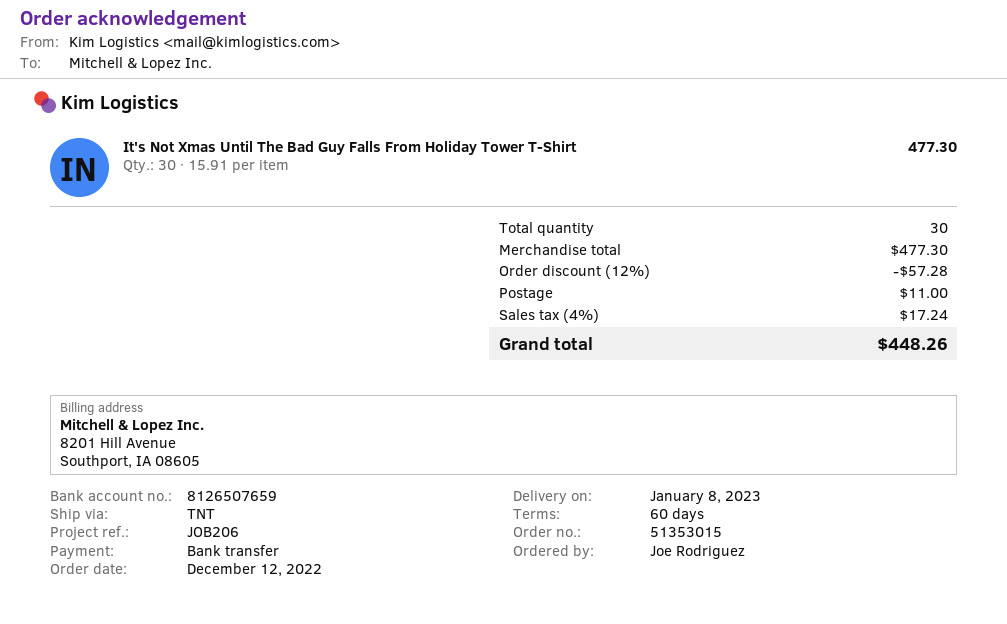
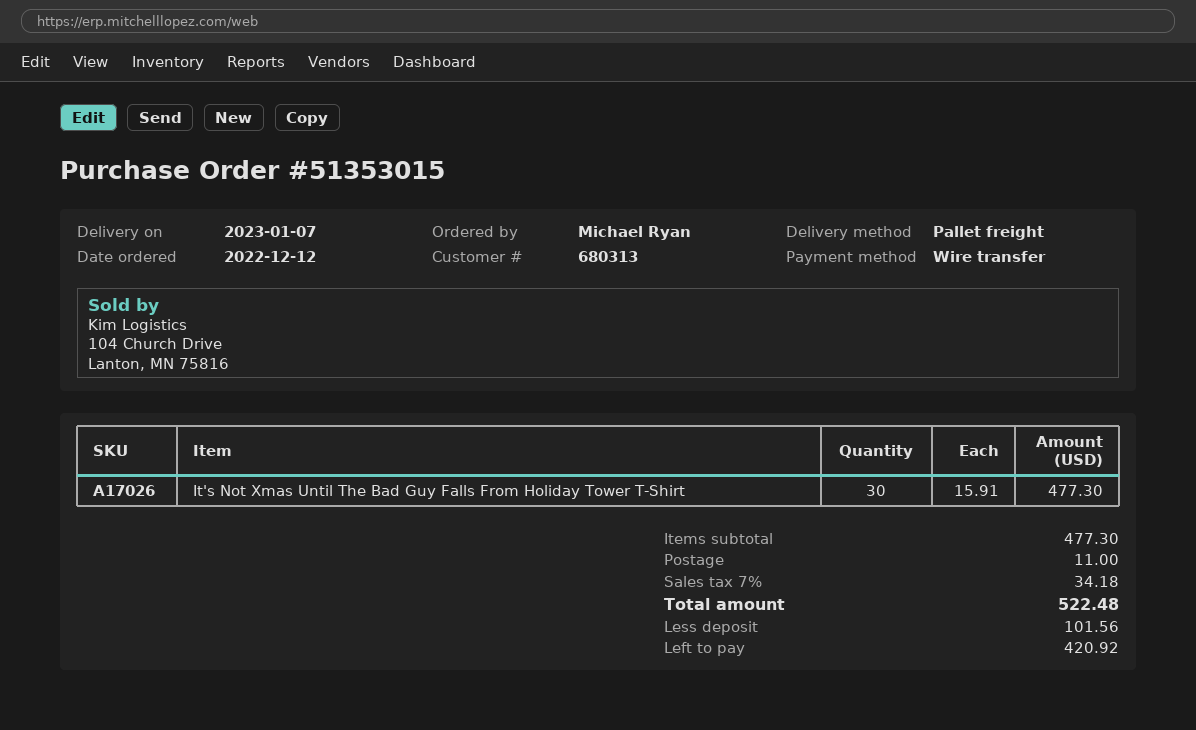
delivery date: 2023-01-08 -> 2023-01-07
ordered by: Joe Rodriguez -> Michael Ryan
shipping method: TNT -> pallet freight
discount: 12% = 57.28 -> none
tax: 4% = 17.24 -> 7% = 34.18
total: 448.26 -> 522.48

